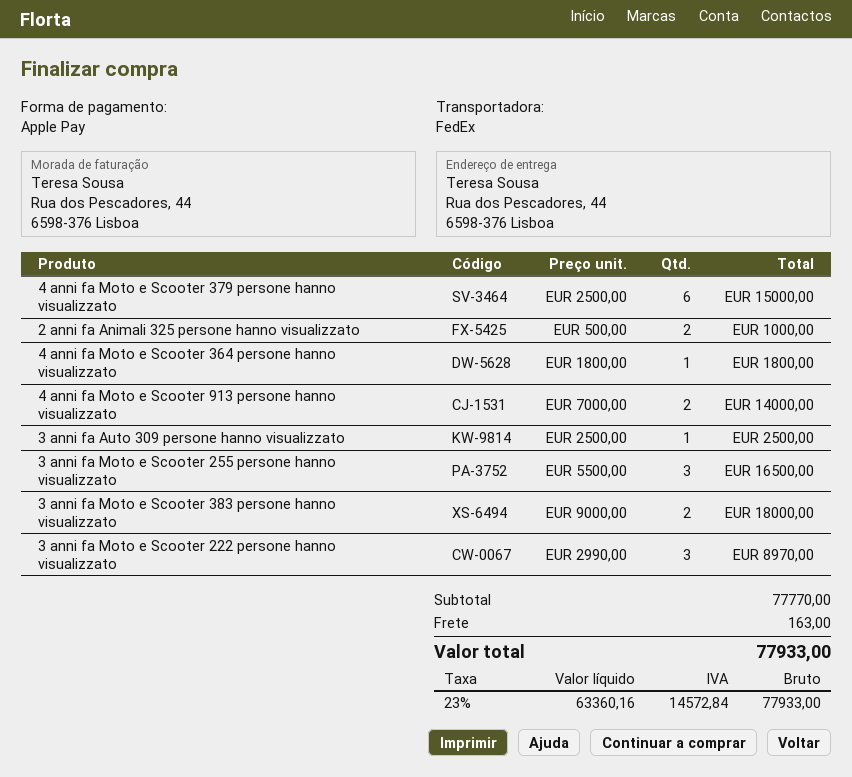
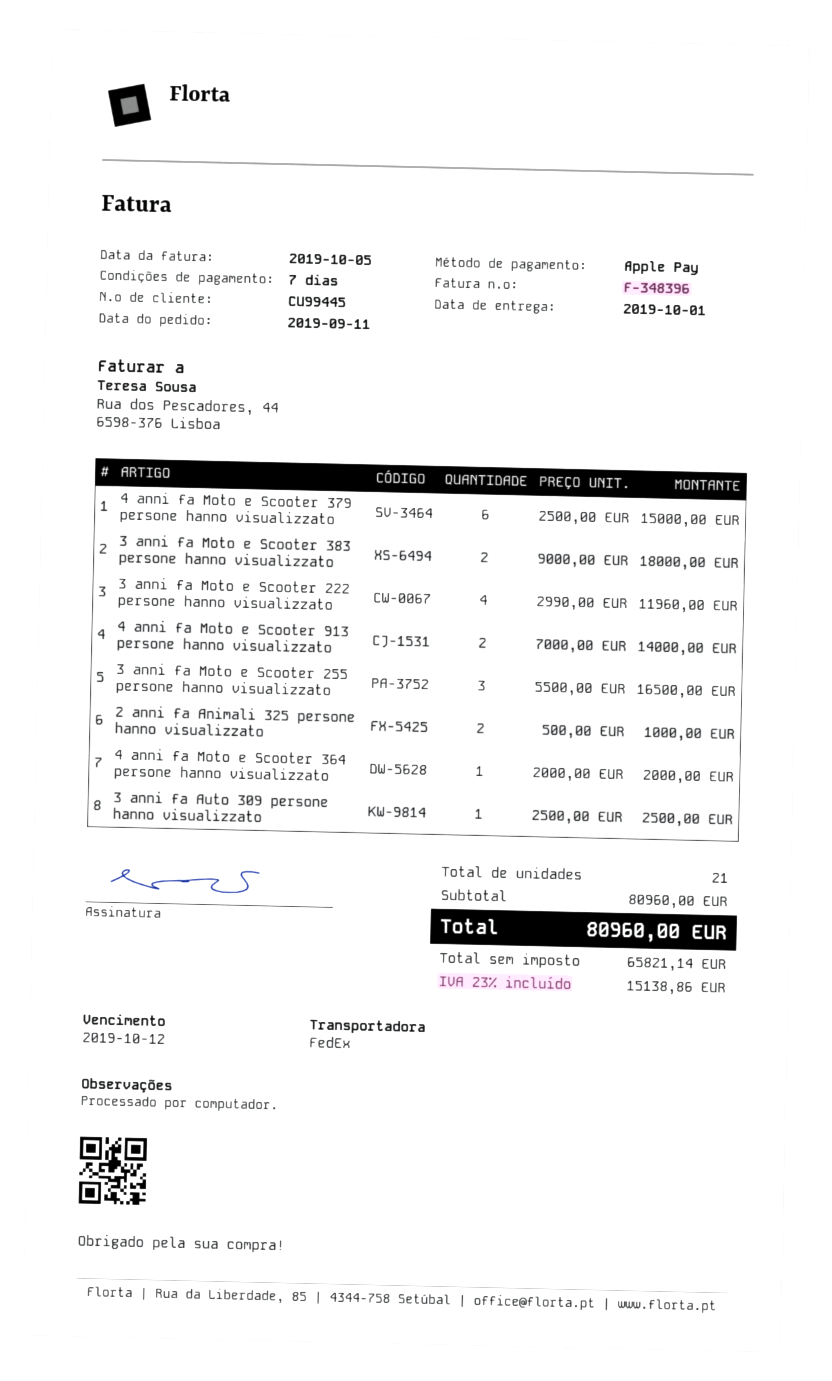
4 anni fa Moto e Scooter 364 persone hanno visualizzato: 1 x 1800.00 = 1800.00 -> 1 x 2000.00 = 2000.00
3 anni fa Moto e Scooter 222 persone hanno visualizzato: 3 x 2990.00 = 8970.00 -> 4 x 2990.00 = 11960.00
subtotal: 77770.00 -> 80960.00
shipping: 163.00 -> none
net: 63360.16 -> 65821.14
tax: 23% = 14572.84 -> 23% = 15138.86
total: 77933.00 -> 80960.00

